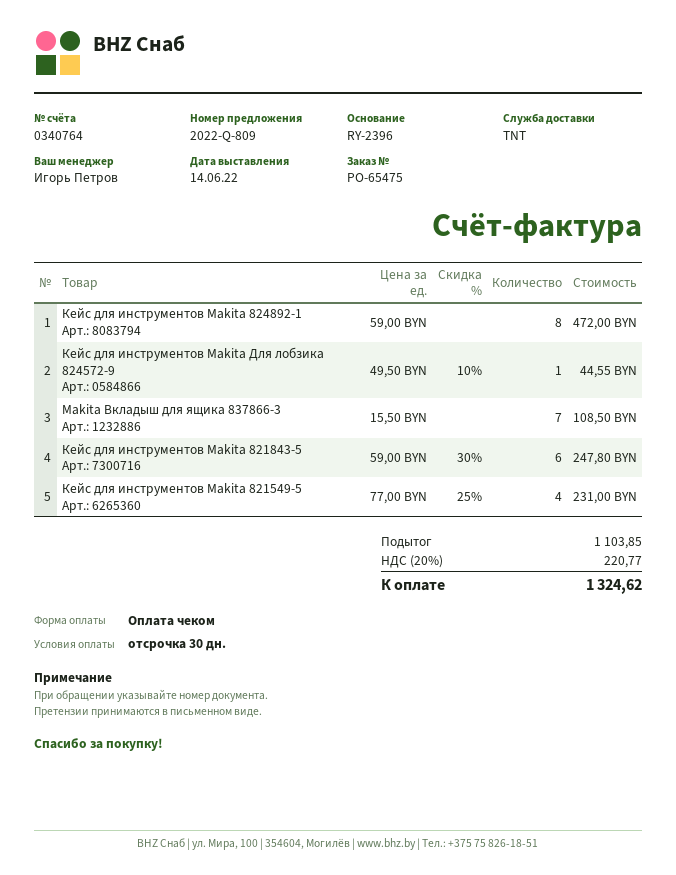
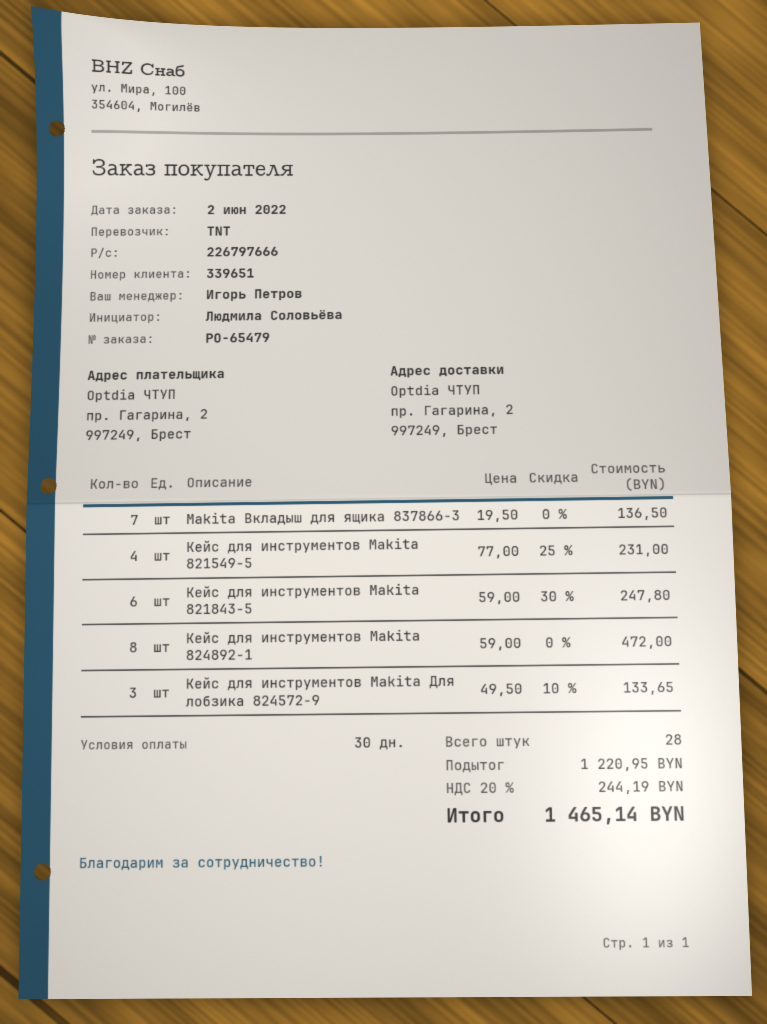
order number: PO-65475 -> PO-65479
Кейс для инструментов Makita Для лобзика 824572-9: 1 x 49.50 - 10% = 44.55 -> 3 x 49.50 - 10% = 133.65
Makita Вкладыш для ящика 837866-3: 7 x 15.50 = 108.50 -> 7 x 19.50 = 136.50
subtotal: 1103.85 -> 1220.95
tax: 20% = 220.77 -> 20% = 244.19
total: 1324.62 -> 1465.14

